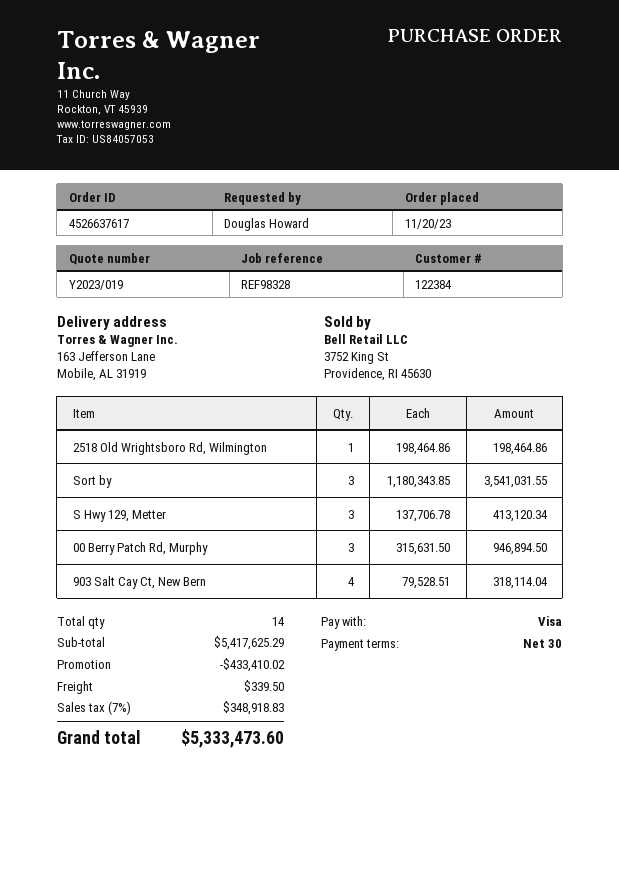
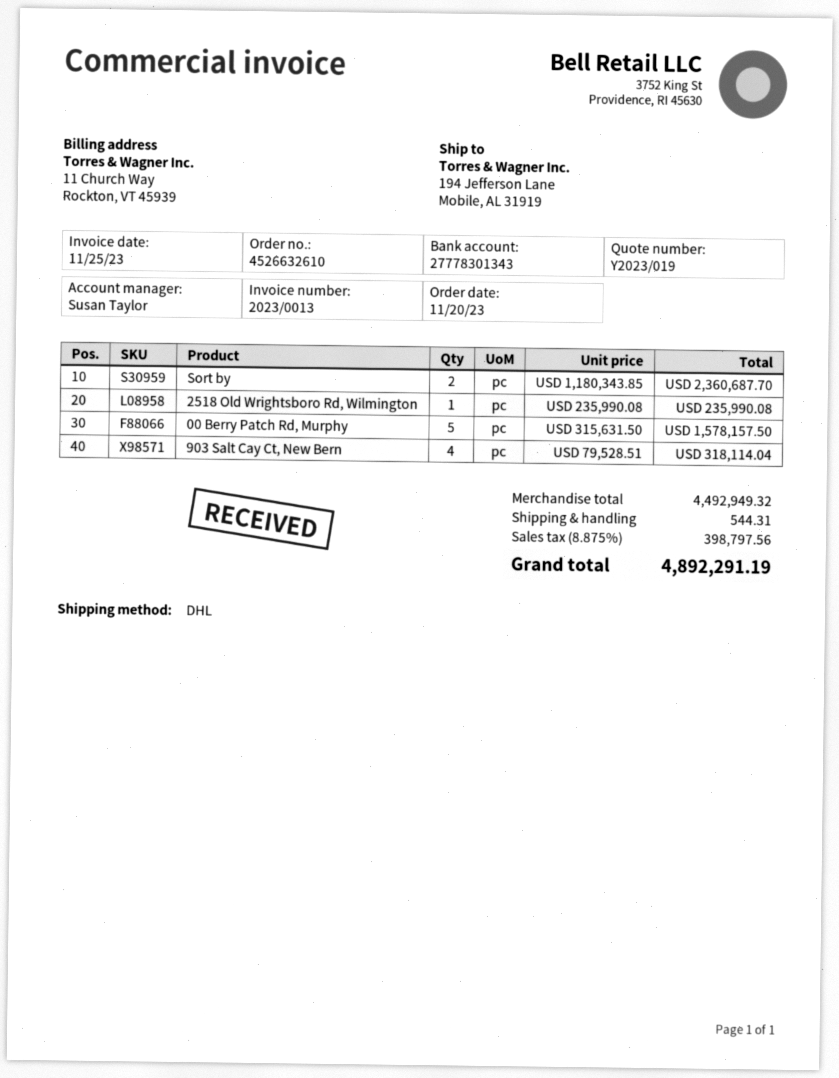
order number: 4526637617 -> 4526632610
ship to: 163 Jefferson Lane, Mobile, AL 31919 -> 194 Jefferson Lane, Mobile, AL 31919
2518 Old Wrightsboro Rd, Wilmington: 1 x 198464.86 = 198464.86 -> 1 x 235990.08 = 235990.08
Sort by: 3 x 1180343.85 = 3541031.55 -> 2 x 1180343.85 = 2360687.70
S Hwy 129, Metter: 3 x 137706.78 = 413120.34 -> none
00 Berry Patch Rd, Murphy: 3 x 315631.50 = 946894.50 -> 5 x 315631.50 = 1578157.50
subtotal: 5417625.29 -> 4492949.32
discount: 433410.02 -> none
shipping: 339.50 -> 544.31
tax: 7% = 348918.83 -> 8.875% = 398797.56
total: 5333473.60 -> 4892291.19

